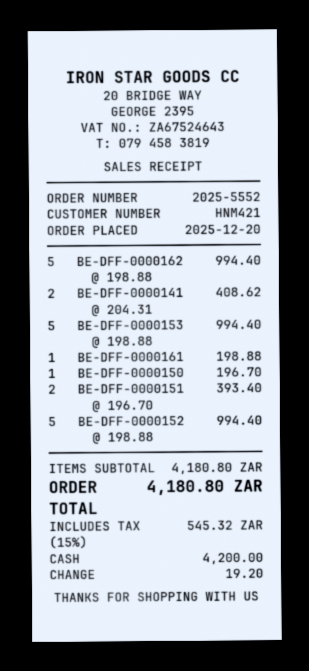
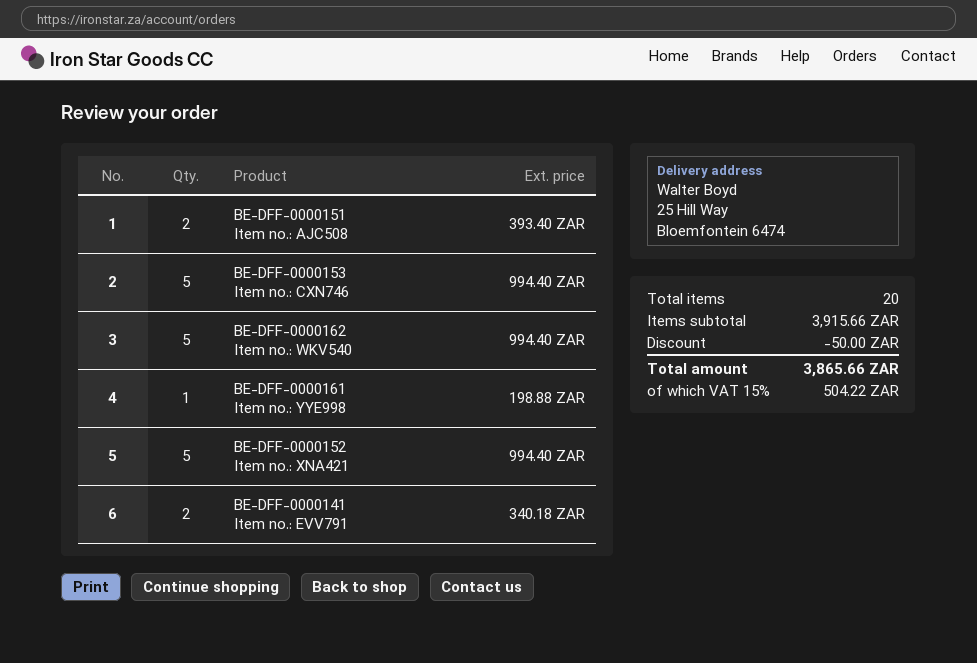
BE-DFF-0000141: 2 for 408.62 -> 2 for 340.18
BE-DFF-0000150: 1 for 196.70 -> none
subtotal: 4180.80 -> 3915.66
discount: none -> 50.00
tax: 15% = 545.32 -> 15% = 504.22
total: 4180.80 -> 3865.66

